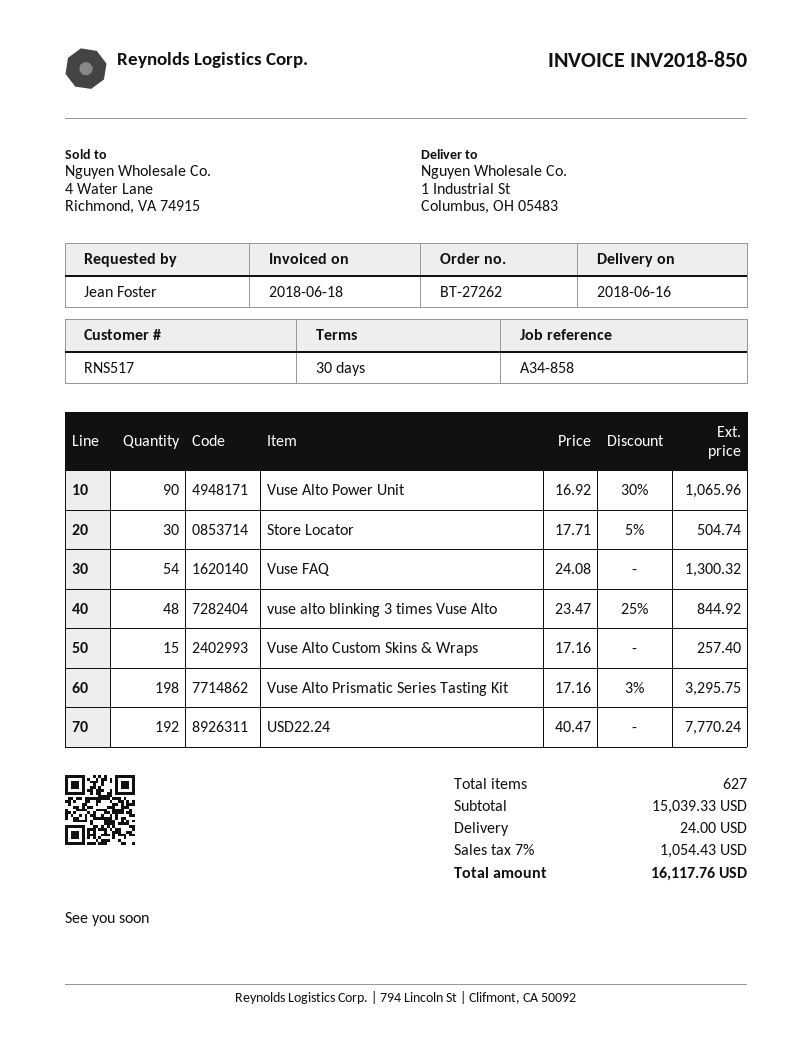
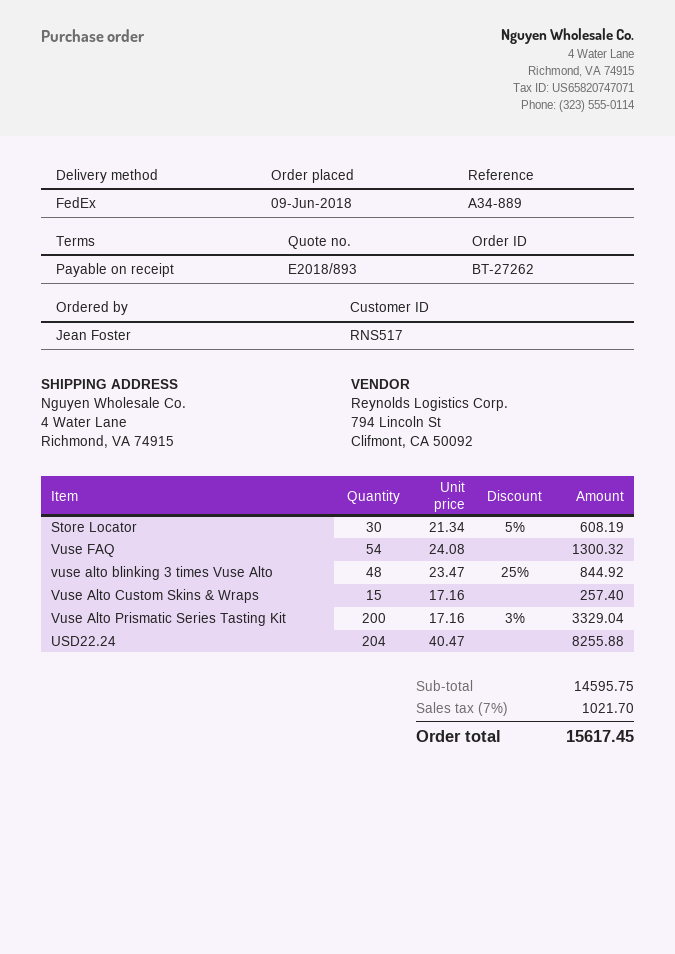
payment terms: 30 days -> on receipt
reference: A34-858 -> A34-889
ship to: 1 Industrial St, Columbus, OH 05483 -> 4 Water Lane, Richmond, VA 74915
Vuse Alto Power Unit: 90 x 16.92 - 30% = 1065.96 -> none
Store Locator: 30 x 17.71 - 5% = 504.74 -> 30 x 21.34 - 5% = 608.19
Vuse Alto Prismatic Series Tasting Kit: 198 x 17.16 - 3% = 3295.75 -> 200 x 17.16 - 3% = 3329.04
USD22.24: 192 x 40.47 = 7770.24 -> 204 x 40.47 = 8255.88
subtotal: 15039.33 -> 14595.75
shipping: 24.00 -> none
tax: 7% = 1054.43 -> 7% = 1021.70
total: 16117.76 -> 15617.45

